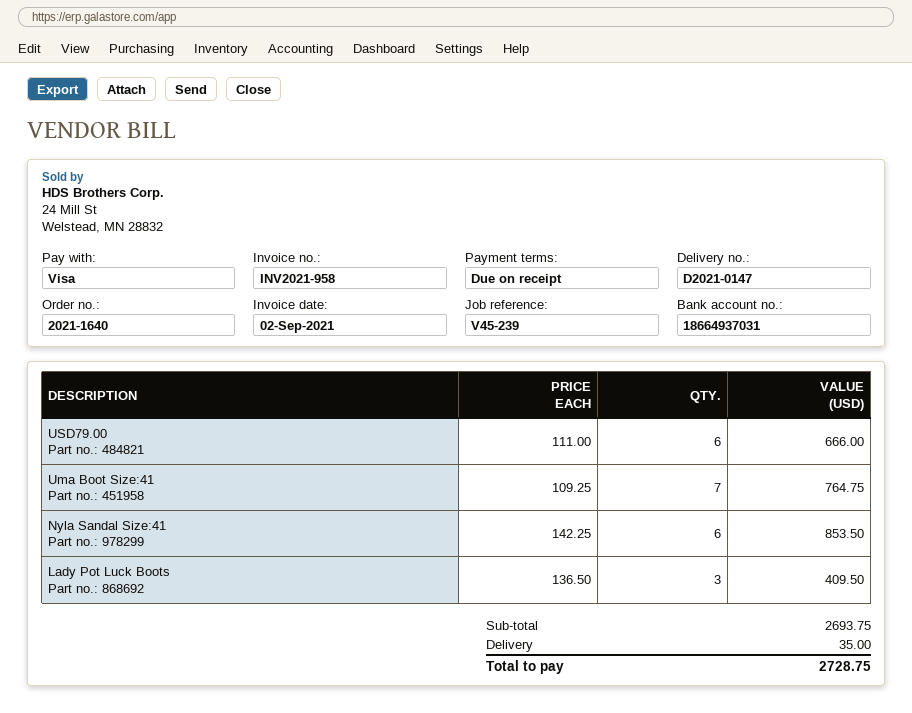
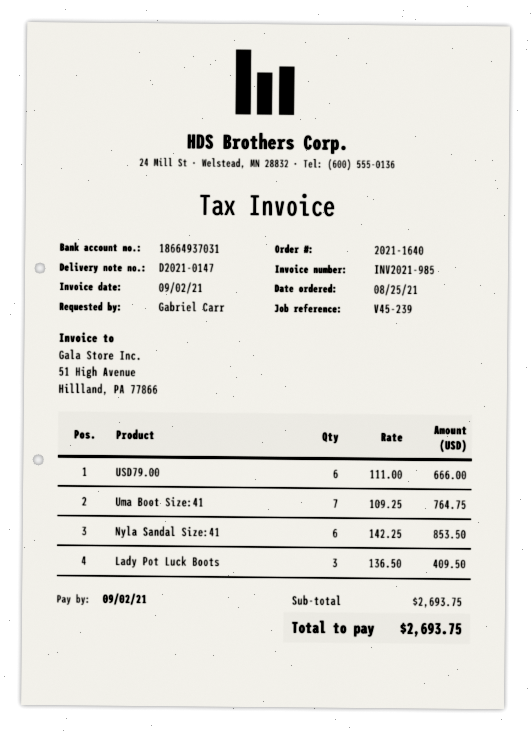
invoice number: INV2021-958 -> INV2021-985
shipping: 35.00 -> none
total: 2728.75 -> 2693.75

